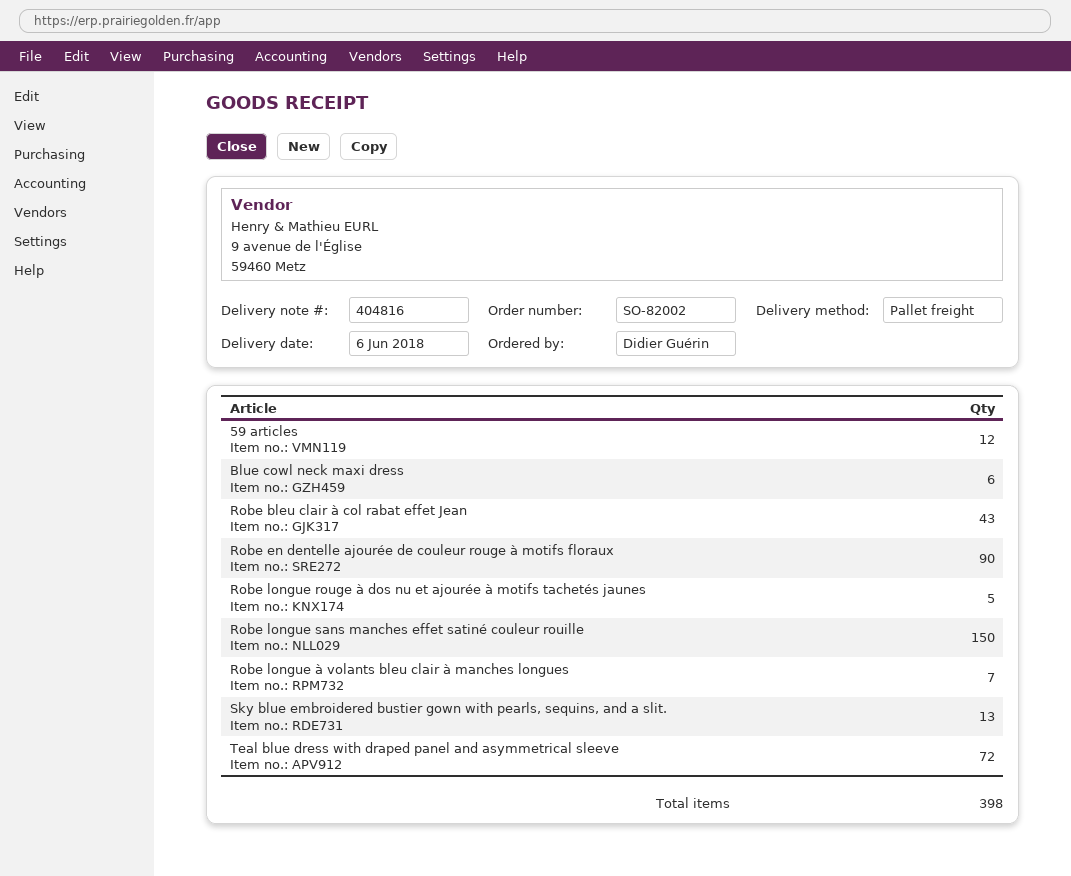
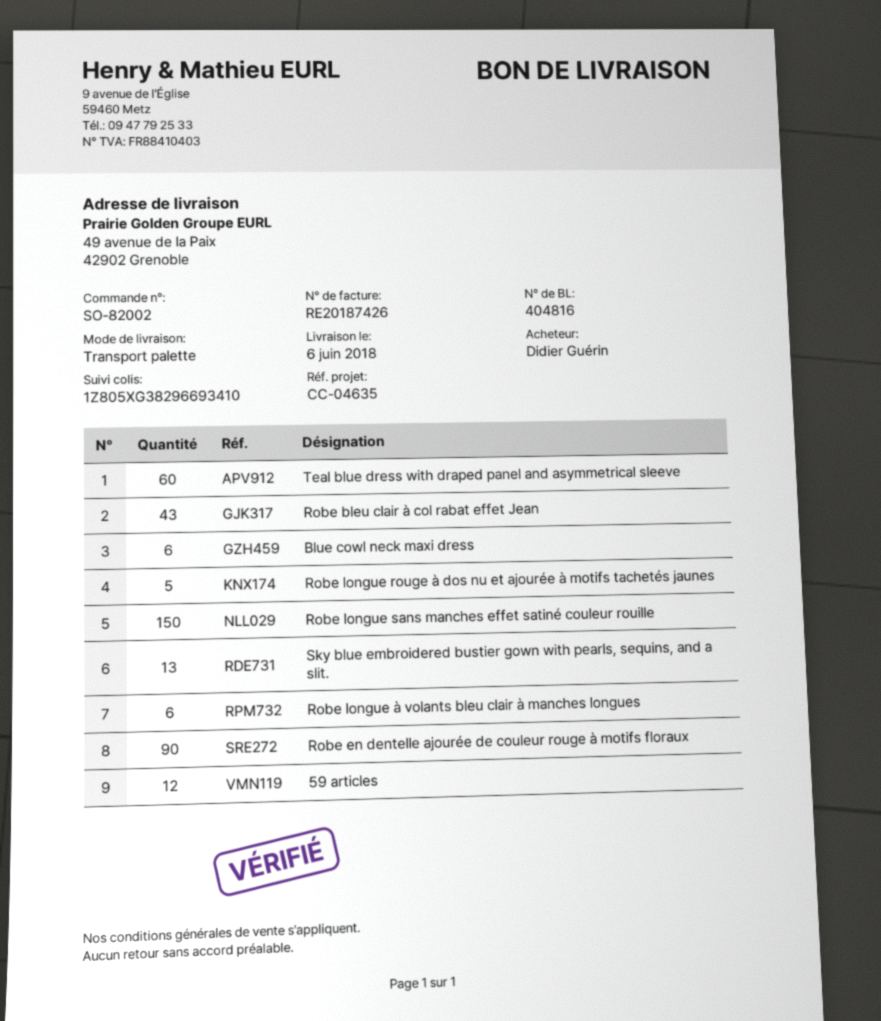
Robe longue à volants bleu clair à manches longues: 7 -> 6
Teal blue dress with draped panel and asymmetrical sleeve: 72 -> 60

